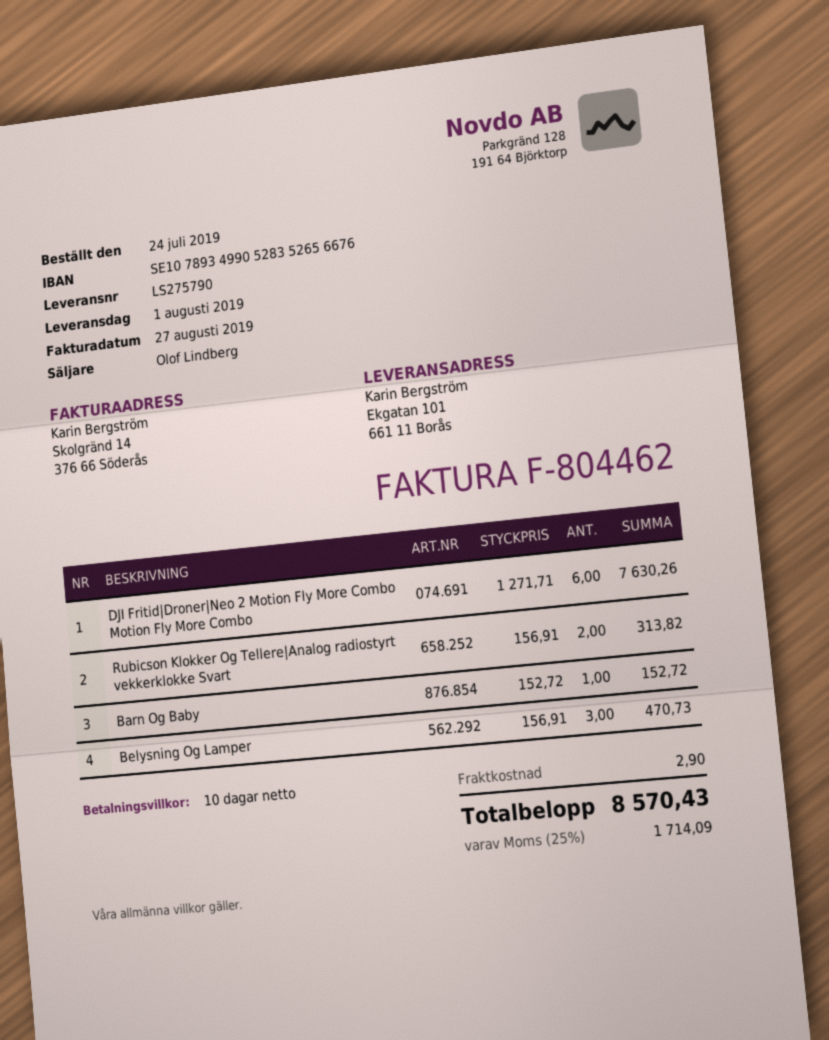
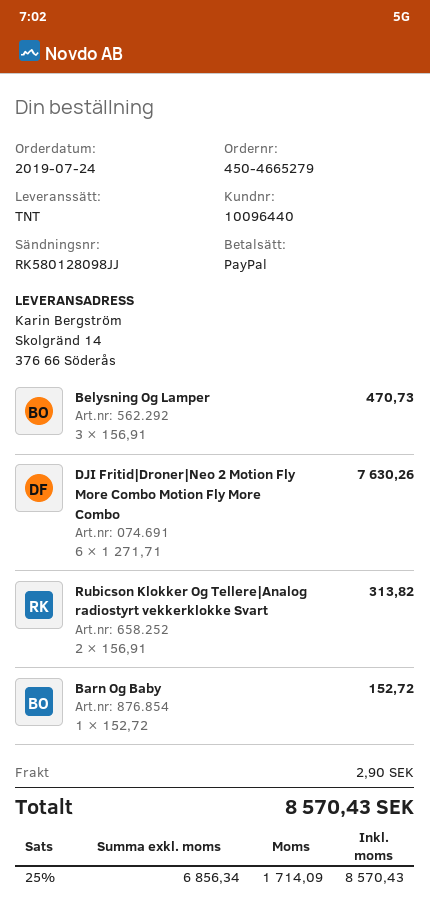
ship to: Ekgatan 101, 661 11 Borås -> Skolgränd 14, 376 66 Söderås

